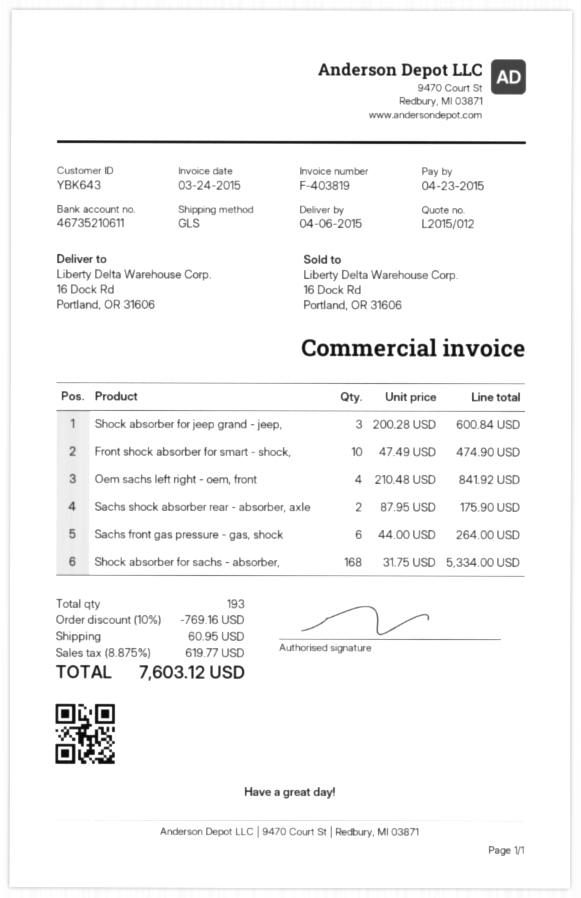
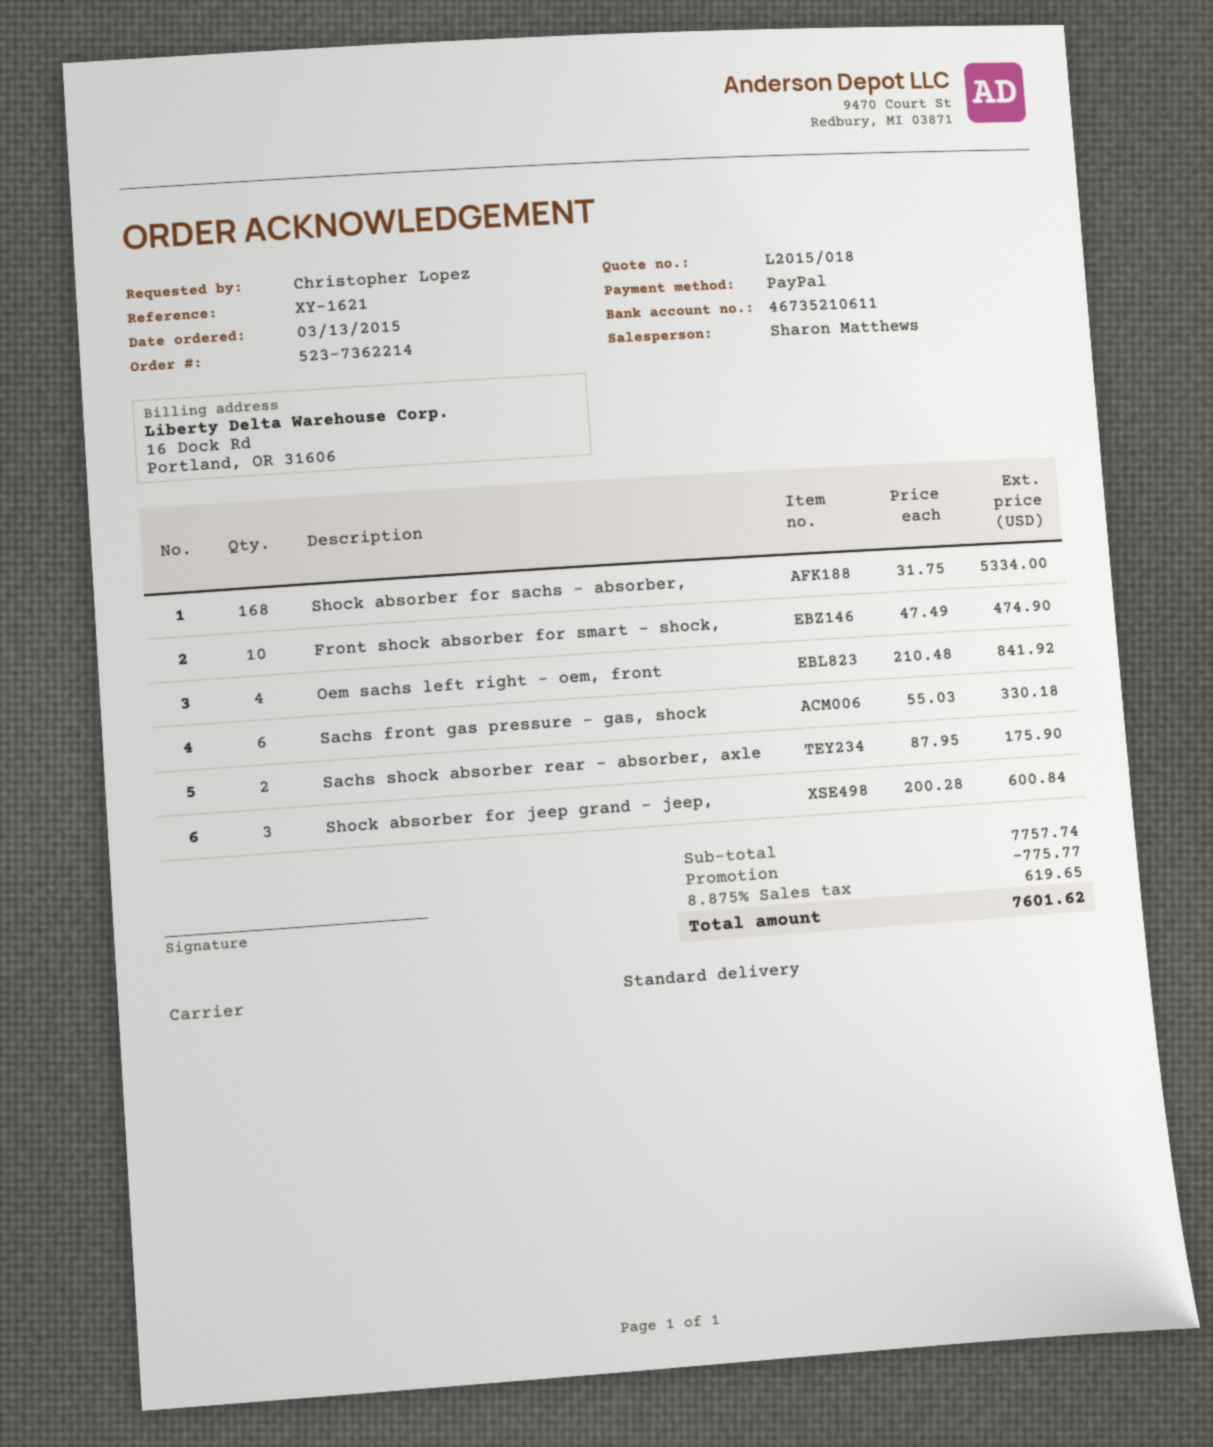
quote number: L2015/012 -> L2015/018
shipping method: GLS -> standard
Sachs front gas pressure - gas, shock: 6 x 44.00 = 264.00 -> 6 x 55.03 = 330.18
discount: 769.16 -> 775.77
shipping: 60.95 -> none
tax: 8.875% = 619.77 -> 8.875% = 619.65
total: 7603.12 -> 7601.62

